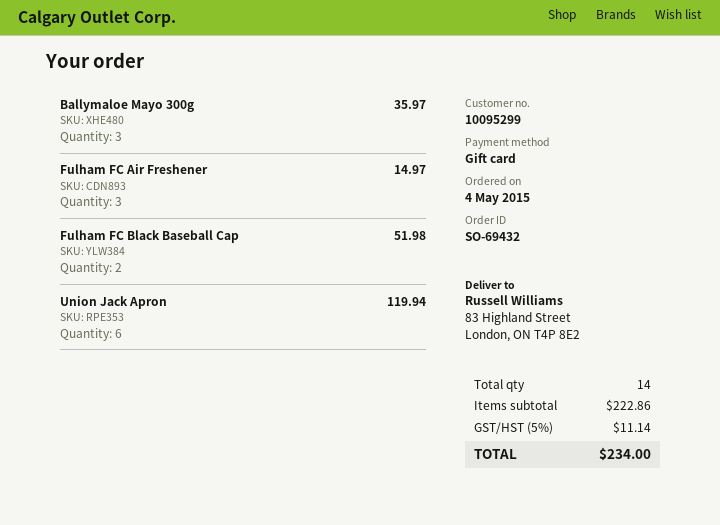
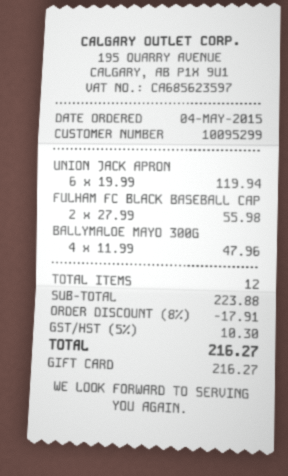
Ballymaloe Mayo 300g: 3 for 35.97 -> 4 for 47.96
Fulham FC Air Freshener: 3 for 14.97 -> none
Fulham FC Black Baseball Cap: 2 for 51.98 -> 2 for 55.98
total quantity: 14 -> 12
subtotal: 222.86 -> 223.88
discount: none -> 8% = 17.91
tax: 5% = 11.14 -> 5% = 10.30
total: 234.00 -> 216.27

